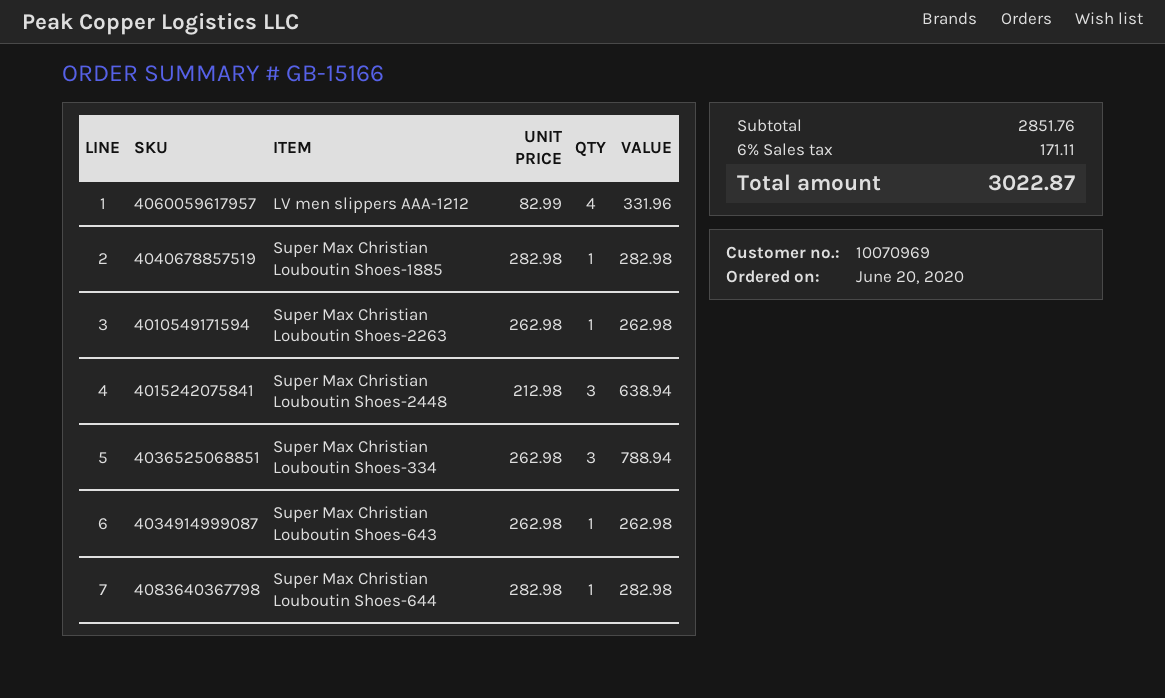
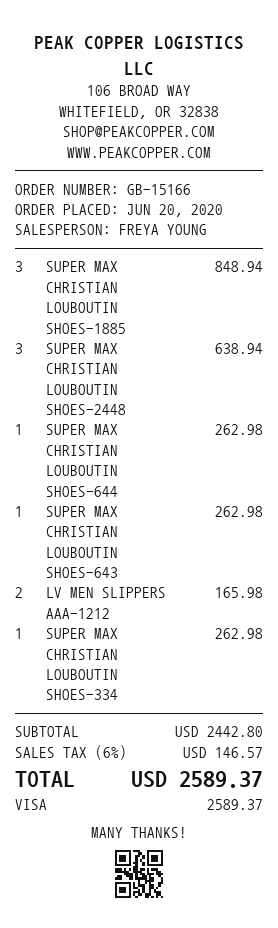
LV men slippers AAA-1212: 4 for 331.96 -> 2 for 165.98
Super Max Christian Louboutin Shoes-1885: 1 for 282.98 -> 3 for 848.94
Super Max Christian Louboutin Shoes-2263: 1 for 262.98 -> none
Super Max Christian Louboutin Shoes-334: 3 for 788.94 -> 1 for 262.98
Super Max Christian Louboutin Shoes-644: 1 for 282.98 -> 1 for 262.98
subtotal: 2851.76 -> 2442.80
tax: 6% = 171.11 -> 6% = 146.57
total: 3022.87 -> 2589.37

